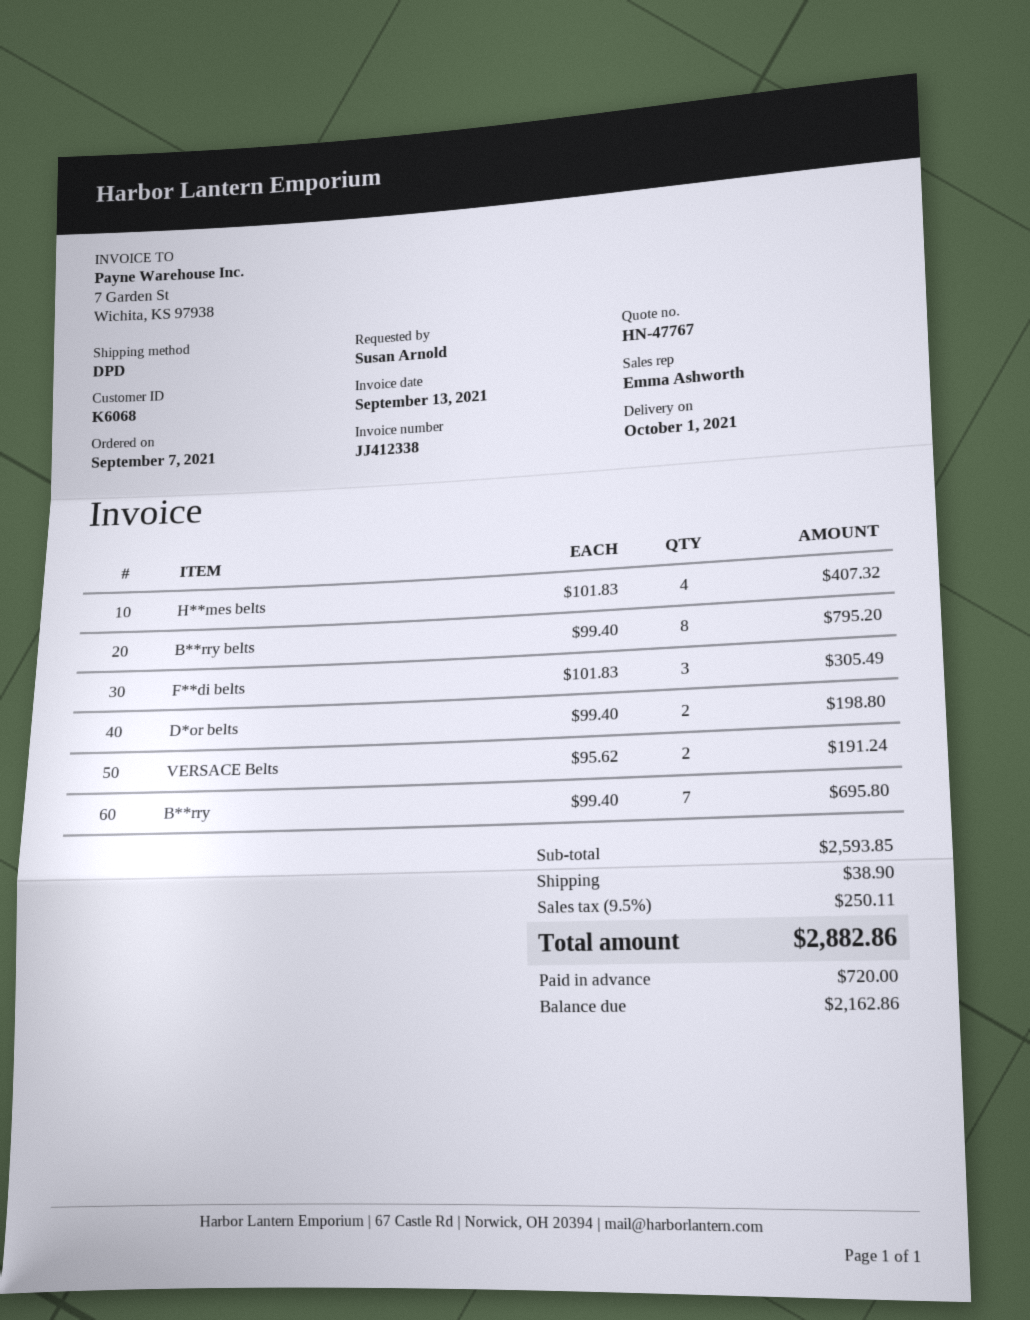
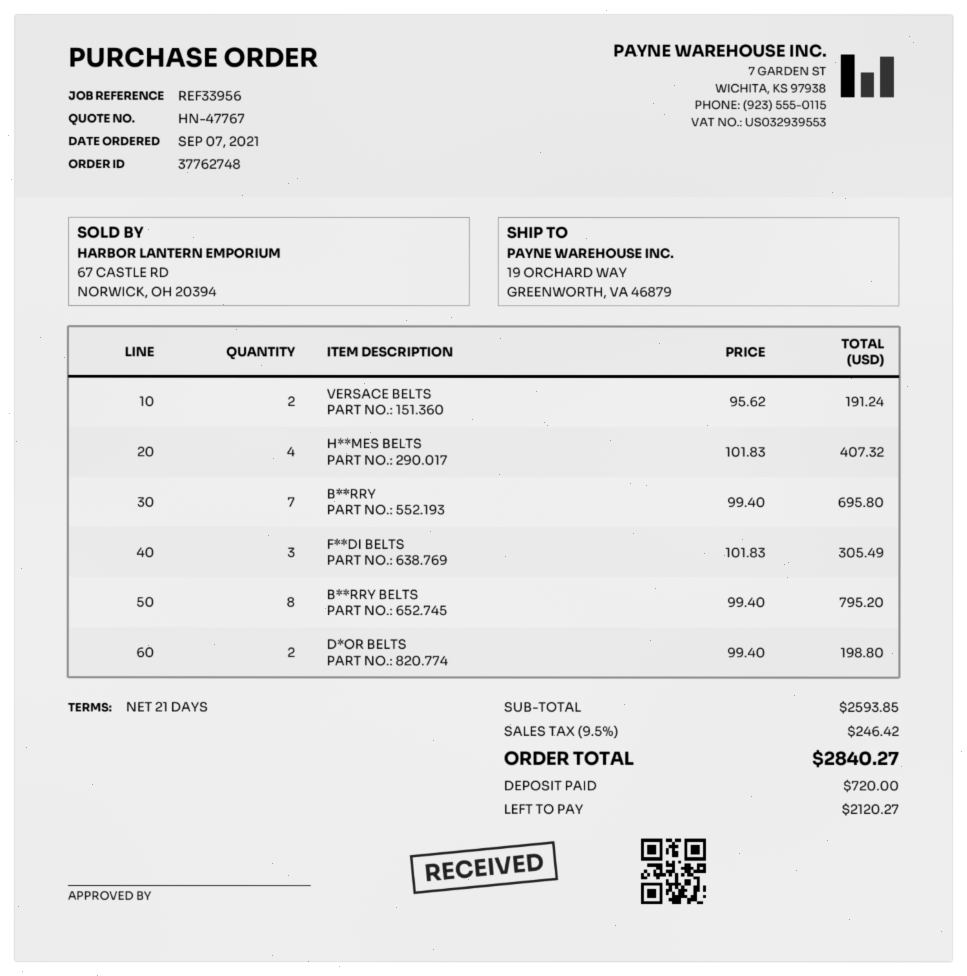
shipping: 38.90 -> none
tax: 9.5% = 250.11 -> 9.5% = 246.42
total: 2882.86 -> 2840.27
balance: 2162.86 -> 2120.27

